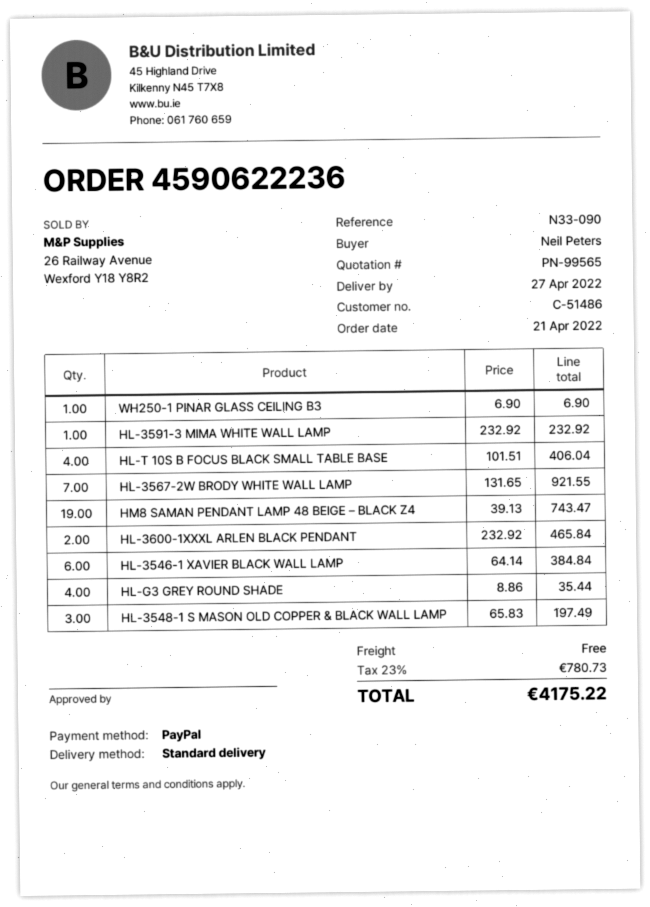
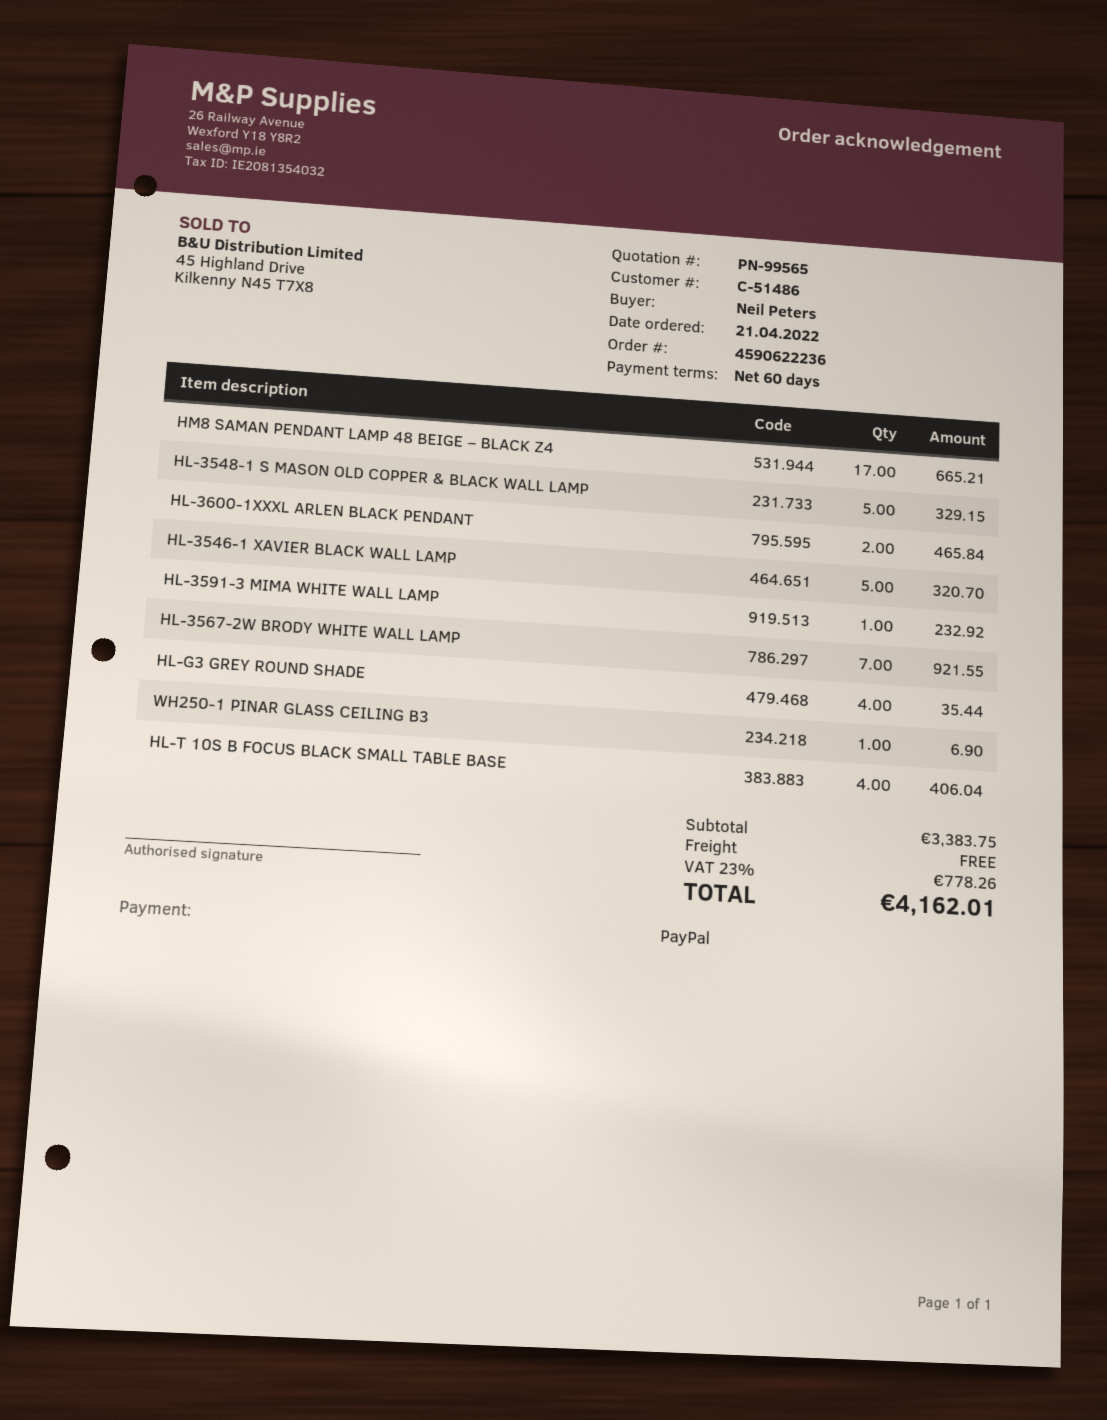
HM8 SAMAN PENDANT LAMP 48 BEIGE – BLACK Z4: 19 for 743.47 -> 17 for 665.21
HL-3546-1 XAVIER BLACK WALL LAMP: 6 for 384.84 -> 5 for 320.70
HL-3548-1 S MASON OLD COPPER & BLACK WALL LAMP: 3 for 197.49 -> 5 for 329.15
tax: 23% = 780.73 -> 23% = 778.26
total: 4175.22 -> 4162.01

